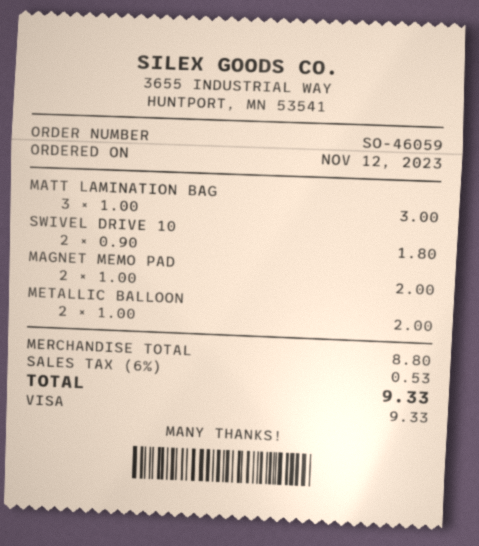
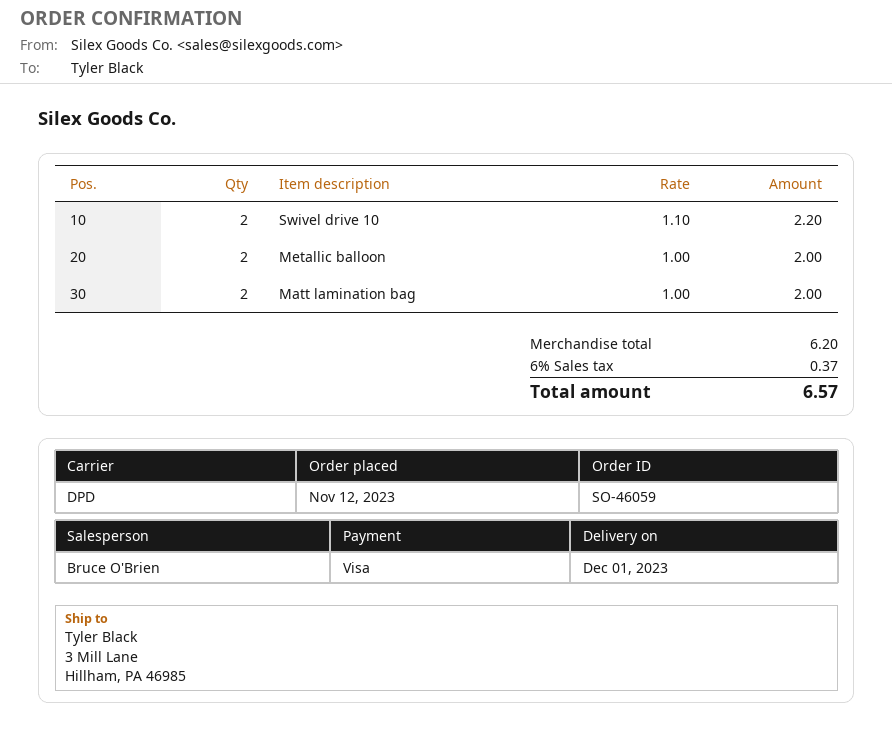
MATT LAMINATION BAG: 3 x 1.00 = 3.00 -> 2 x 1.00 = 2.00
SWIVEL DRIVE 10: 2 x 0.90 = 1.80 -> 2 x 1.10 = 2.20
MAGNET MEMO PAD: 2 x 1.00 = 2.00 -> none
subtotal: 8.80 -> 6.20
tax: 6% = 0.53 -> 6% = 0.37
total: 9.33 -> 6.57

